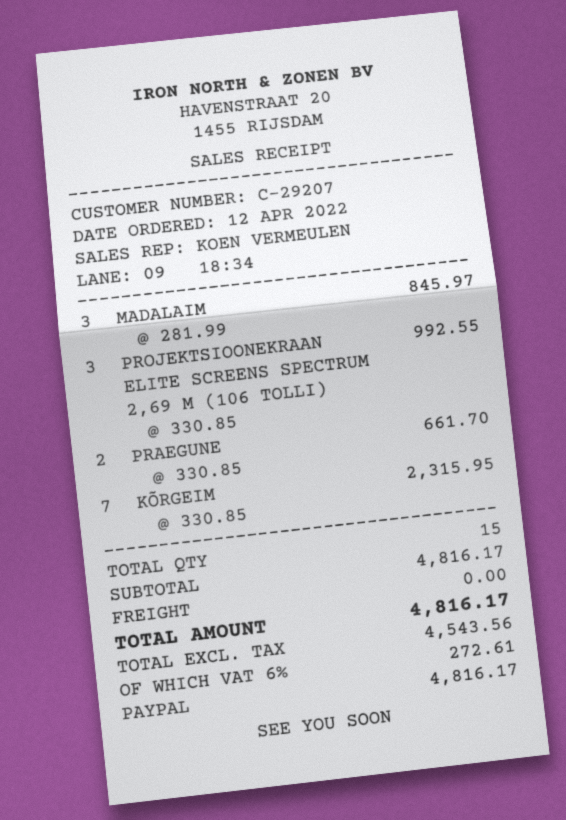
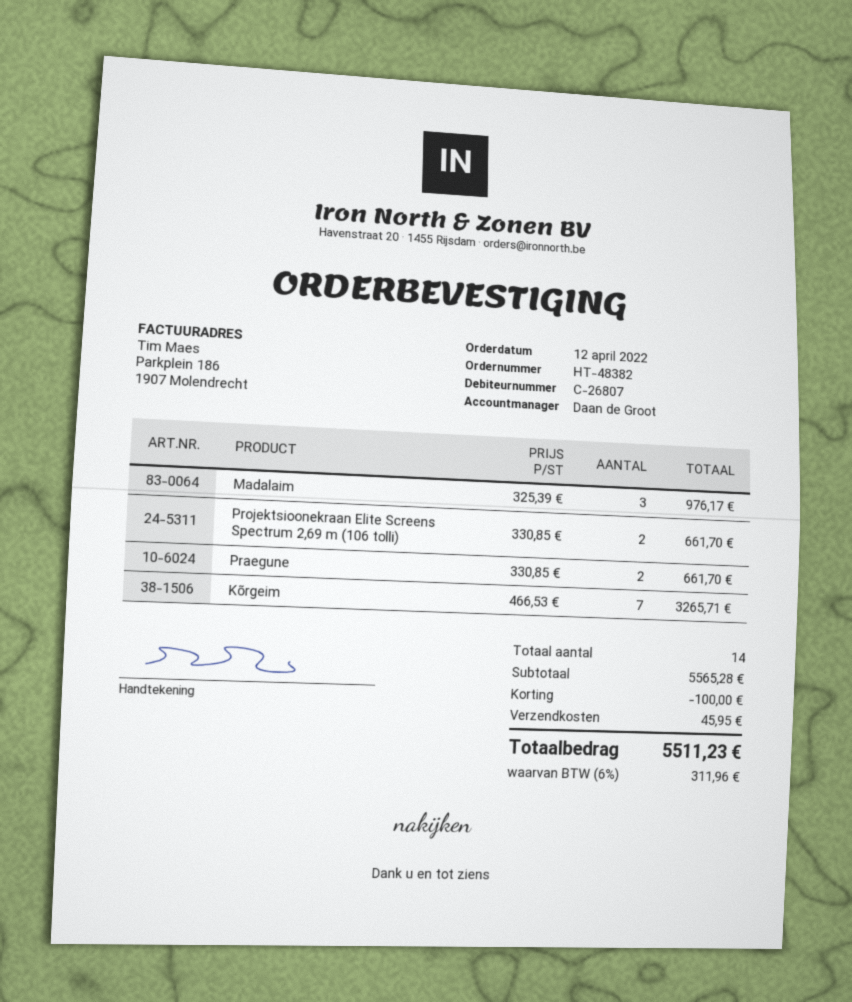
customer number: C-29207 -> C-26807
sales rep: KOEN VERMEULEN -> Daan de Groot
MADALAIM: 3 x 281.99 = 845.97 -> 3 x 325.39 = 976.17
PROJEKTSIOONEKRAAN ELITE SCREENS SPECTRUM 2,69 M (106 TOLLI): 3 x 330.85 = 992.55 -> 2 x 330.85 = 661.70
KÕRGEIM: 7 x 330.85 = 2315.95 -> 7 x 466.53 = 3265.71
total quantity: 15 -> 14
subtotal: 4816.17 -> 5565.28
discount: none -> 100.00
shipping: 0.00 -> 45.95
tax: 6% = 272.61 -> 6% = 311.96
total: 4816.17 -> 5511.23

